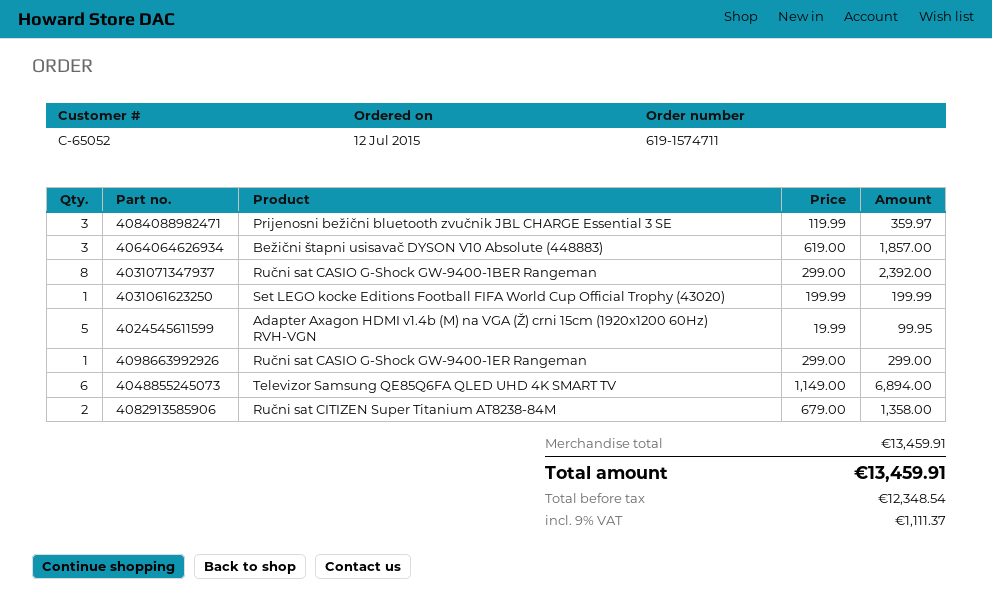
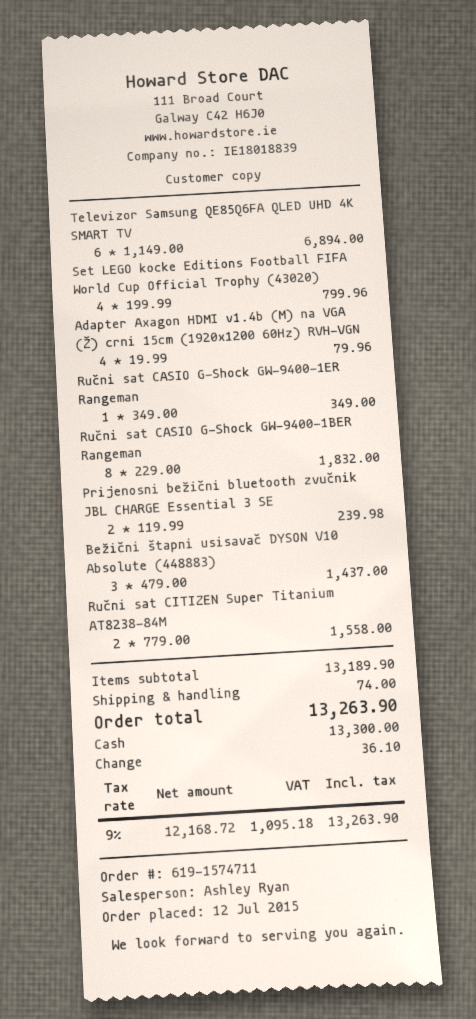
Prijenosni bežični bluetooth zvučnik JBL CHARGE Essential 3 SE: 3 x 119.99 = 359.97 -> 2 x 119.99 = 239.98
Bežični štapni usisavač DYSON V10 Absolute (448883): 3 x 619.00 = 1857.00 -> 3 x 479.00 = 1437.00
Ručni sat CASIO G-Shock GW-9400-1BER Rangeman: 8 x 299.00 = 2392.00 -> 8 x 229.00 = 1832.00
Set LEGO kocke Editions Football FIFA World Cup Official Trophy (43020): 1 x 199.99 = 199.99 -> 4 x 199.99 = 799.96
Adapter Axagon HDMI v1.4b (M) na VGA (Ž) crni 15cm (1920x1200 60Hz) RVH-VGN: 5 x 19.99 = 99.95 -> 4 x 19.99 = 79.96
Ručni sat CASIO G-Shock GW-9400-1ER Rangeman: 1 x 299.00 = 299.00 -> 1 x 349.00 = 349.00
Ručni sat CITIZEN Super Titanium AT8238-84M: 2 x 679.00 = 1358.00 -> 2 x 779.00 = 1558.00
subtotal: 13459.91 -> 13189.90
shipping: none -> 74.00
net: 12348.54 -> 12168.72
tax: 9% = 1111.37 -> 9% = 1095.18
total: 13459.91 -> 13263.90

